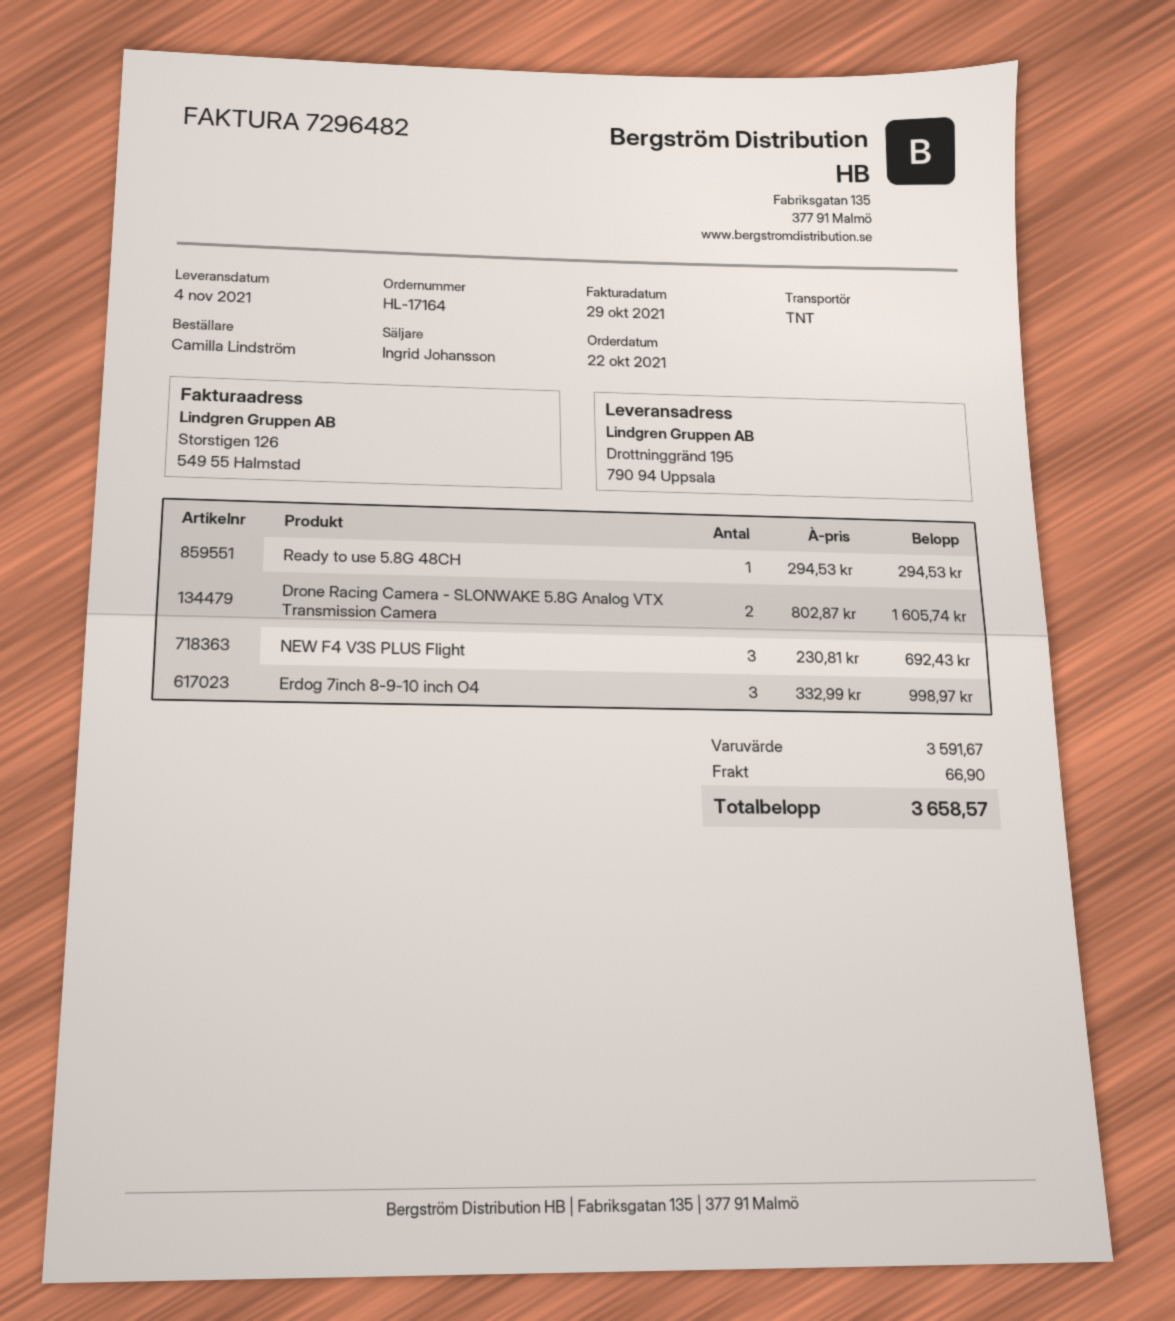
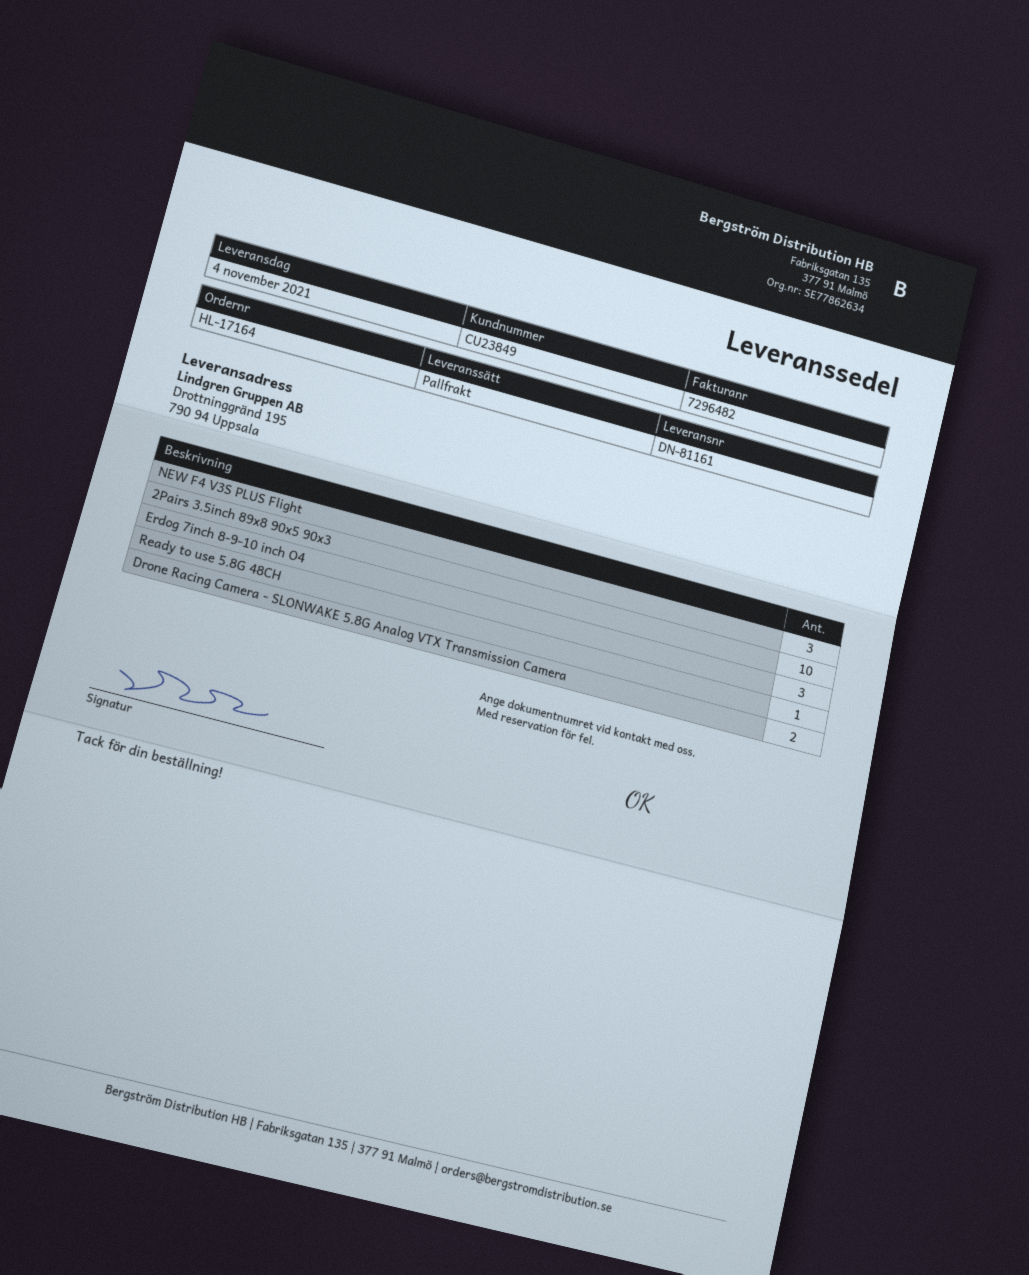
shipping method: TNT -> pallet freight
2Pairs 3.5inch 89x8 90x5 90x3: none -> 10

